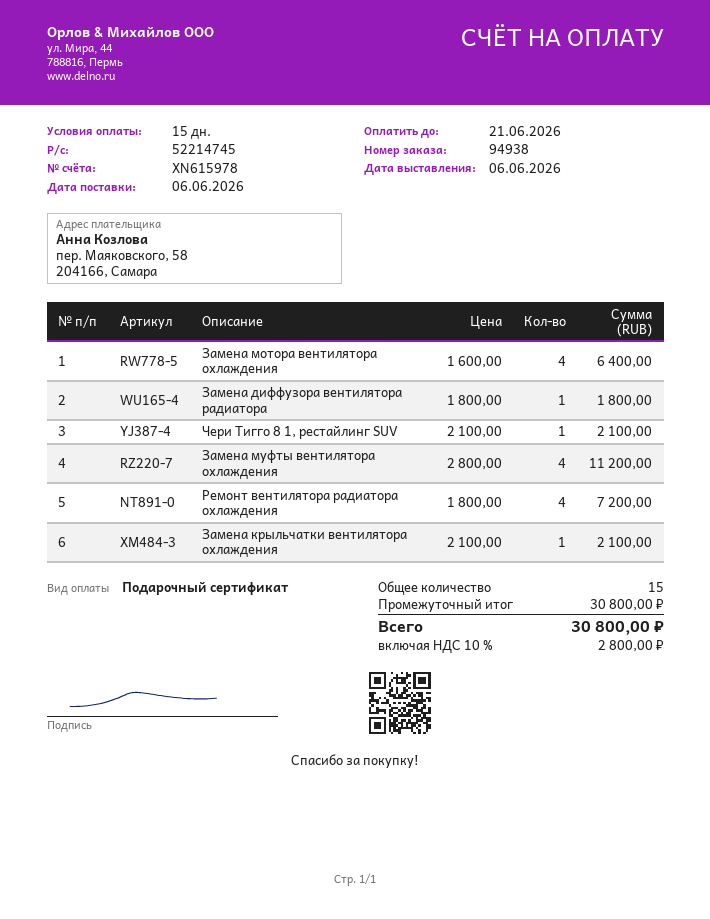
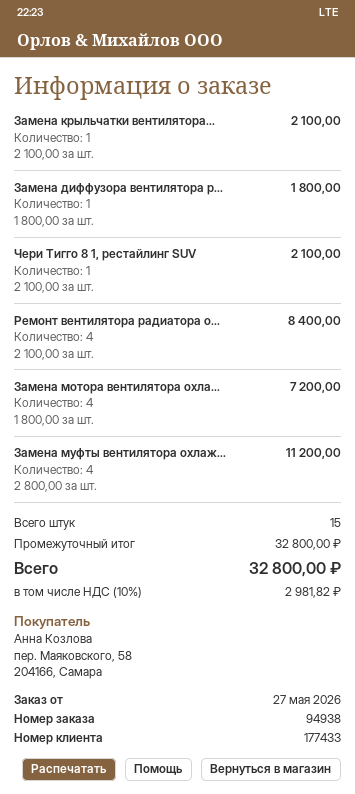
Замена мотора вентилятора охлаждения: 4 x 1600.00 = 6400.00 -> 4 x 1800.00 = 7200.00
Ремонт вентилятора радиатора охлаждения: 4 x 1800.00 = 7200.00 -> 4 x 2100.00 = 8400.00
subtotal: 30800.00 -> 32800.00
tax: 10% = 2800.00 -> 10% = 2981.82
total: 30800.00 -> 32800.00

